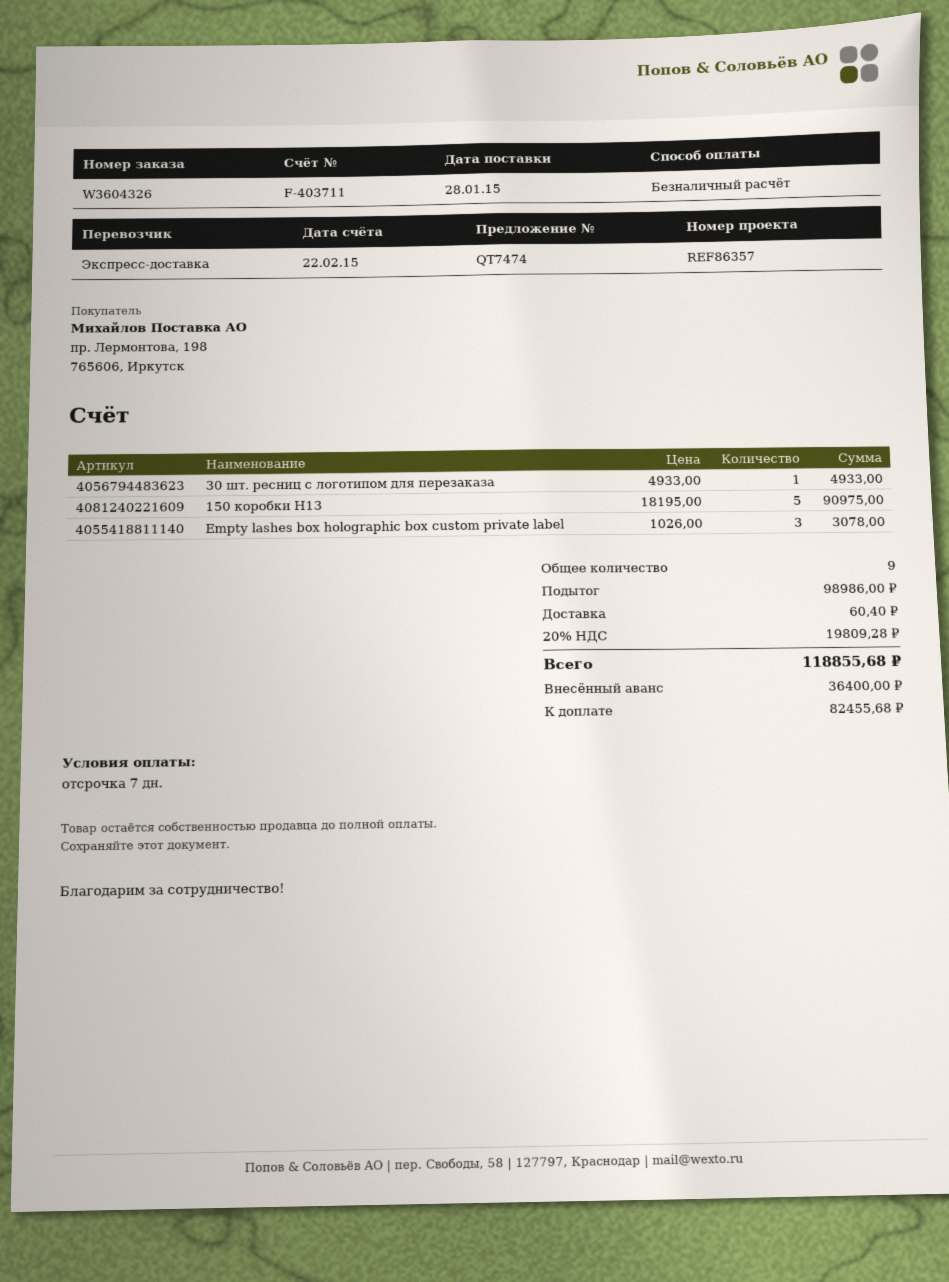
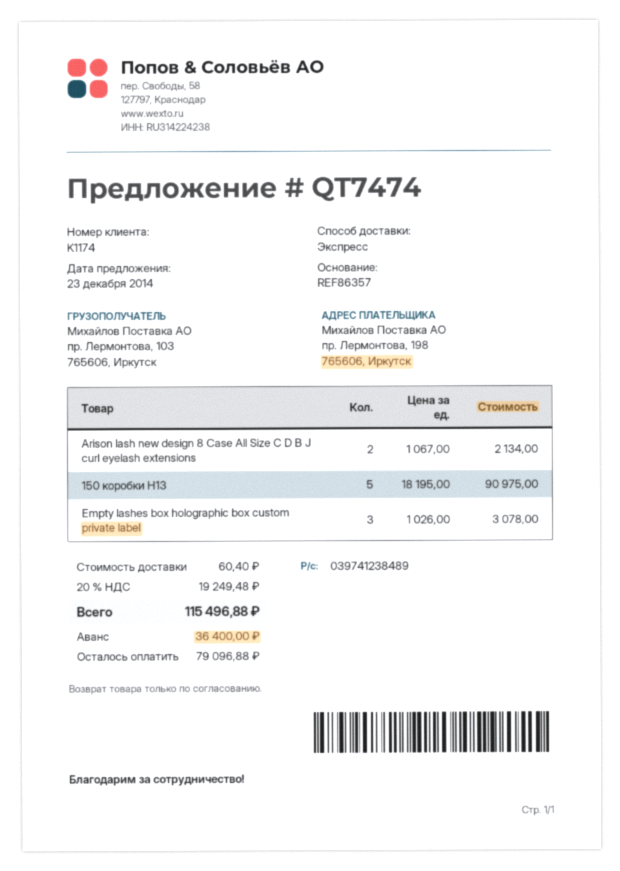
30 шт. ресниц с логотипом для перезаказа: 1 x 4933.00 = 4933.00 -> none
Arison lash new design 8 Case All Size C D B J curl eyelash extensions: none -> 2 x 1067.00 = 2134.00
tax: 20% = 19809.28 -> 20% = 19249.48
total: 118855.68 -> 115496.88
balance: 82455.68 -> 79096.88

